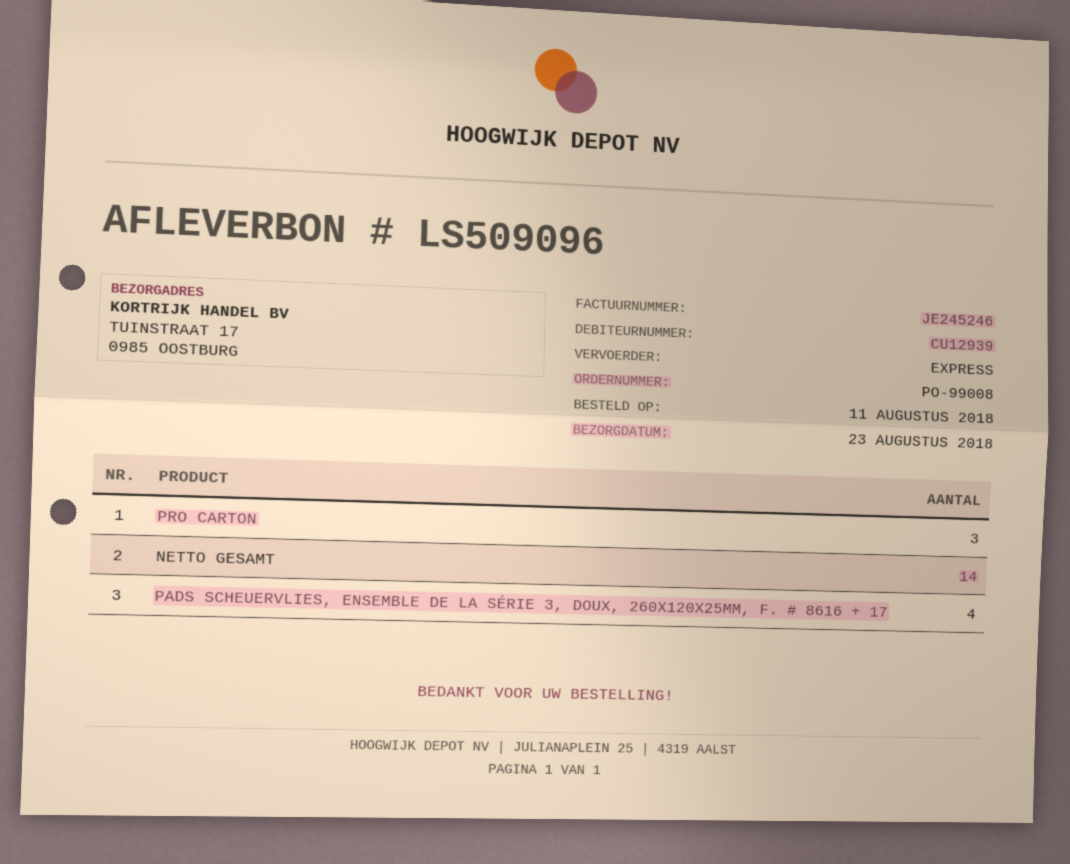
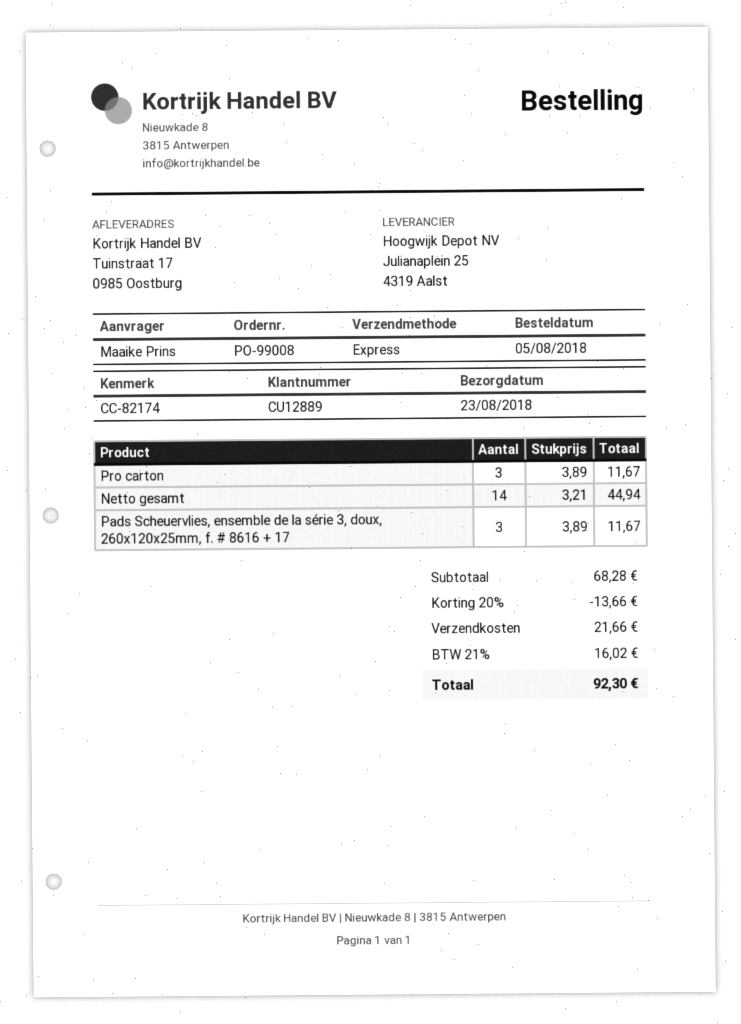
order date: 2018-08-11 -> 2018-08-05
customer number: CU12939 -> CU12889
PADS SCHEUERVLIES, ENSEMBLE DE LA SÉRIE 3, DOUX, 260X120X25MM, F. # 8616 + 17: 4 -> 3

